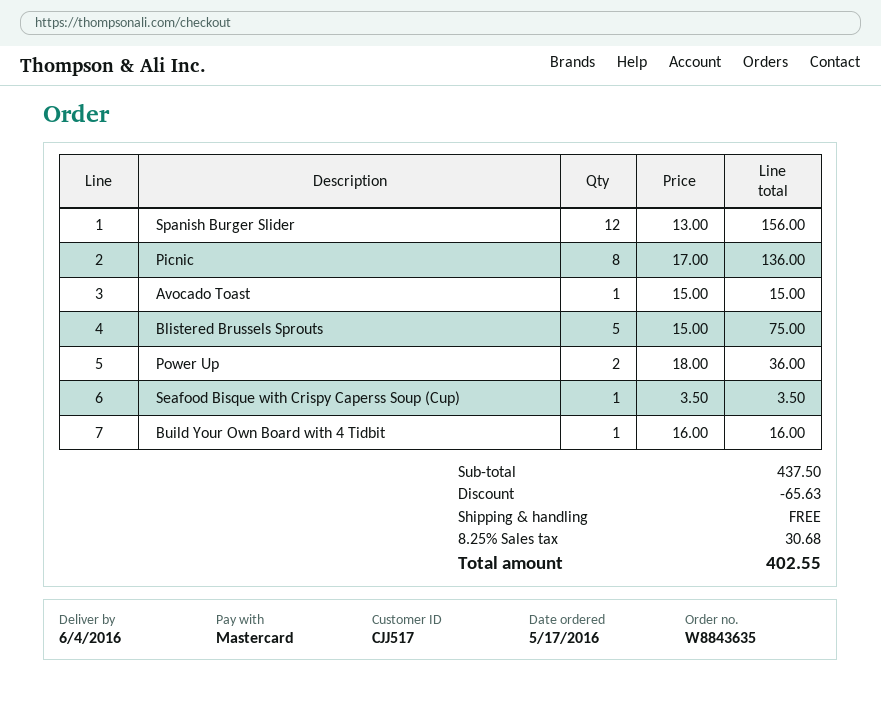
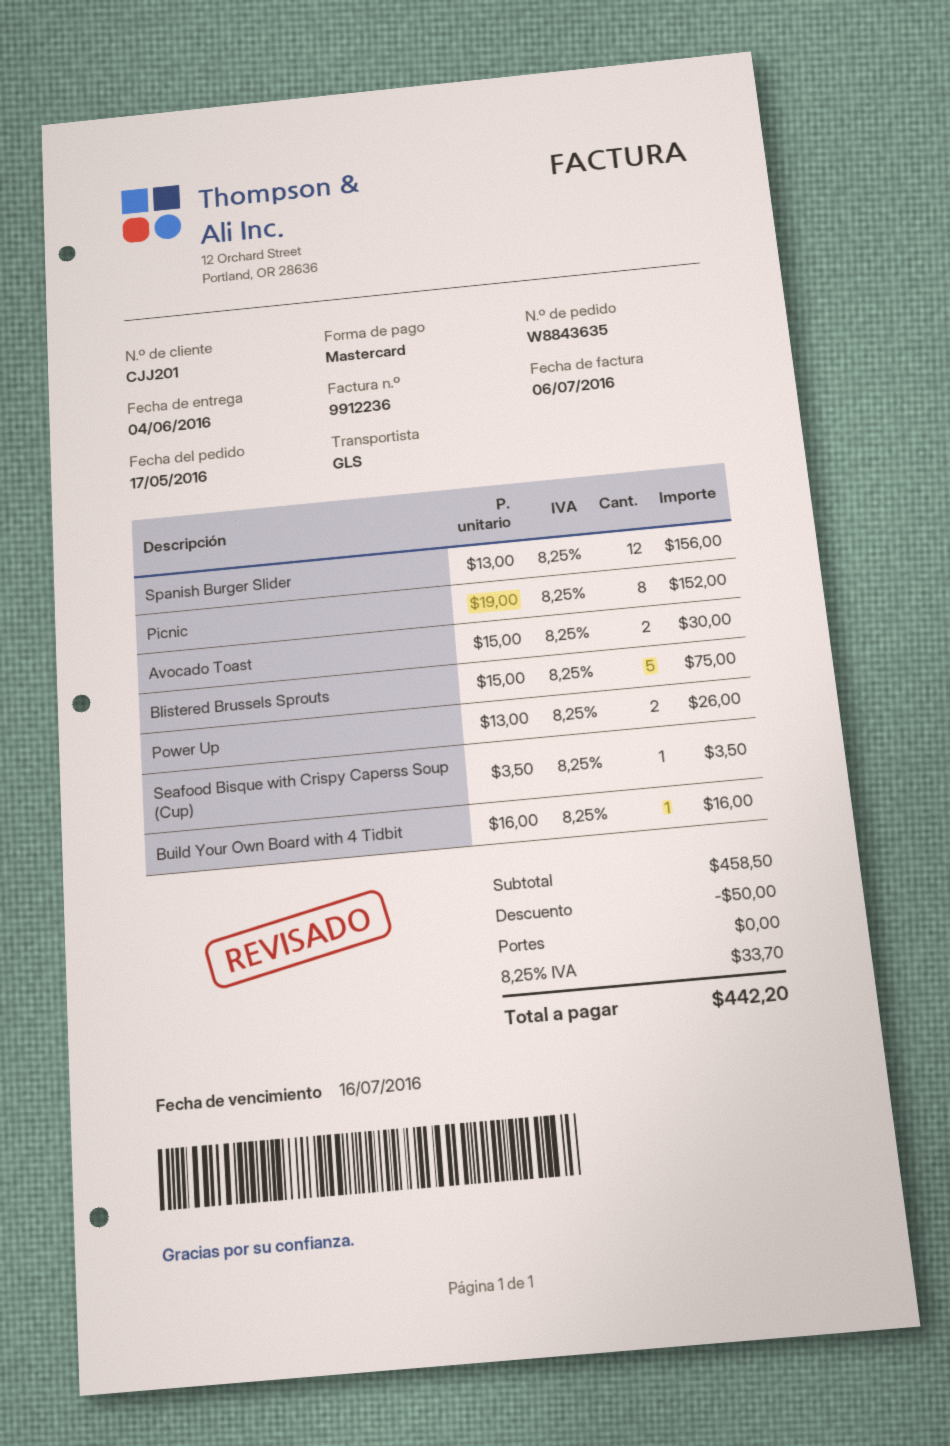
customer number: CJJ517 -> CJJ201
Picnic: 8 x 17.00 = 136.00 -> 8 x 19.00 = 152.00
Avocado Toast: 1 x 15.00 = 15.00 -> 2 x 15.00 = 30.00
Power Up: 2 x 18.00 = 36.00 -> 2 x 13.00 = 26.00
subtotal: 437.50 -> 458.50
discount: 65.63 -> 50.00
tax: 8.25% = 30.68 -> 8.25% = 33.70
total: 402.55 -> 442.20

